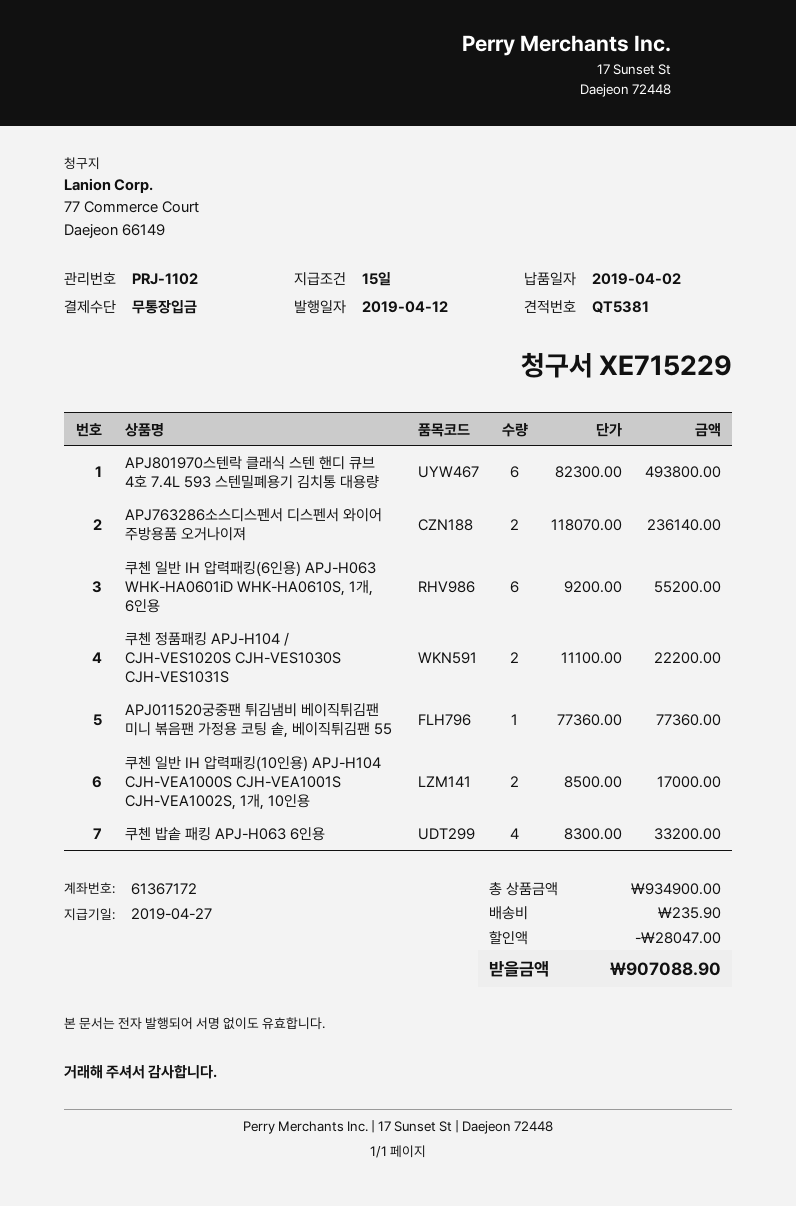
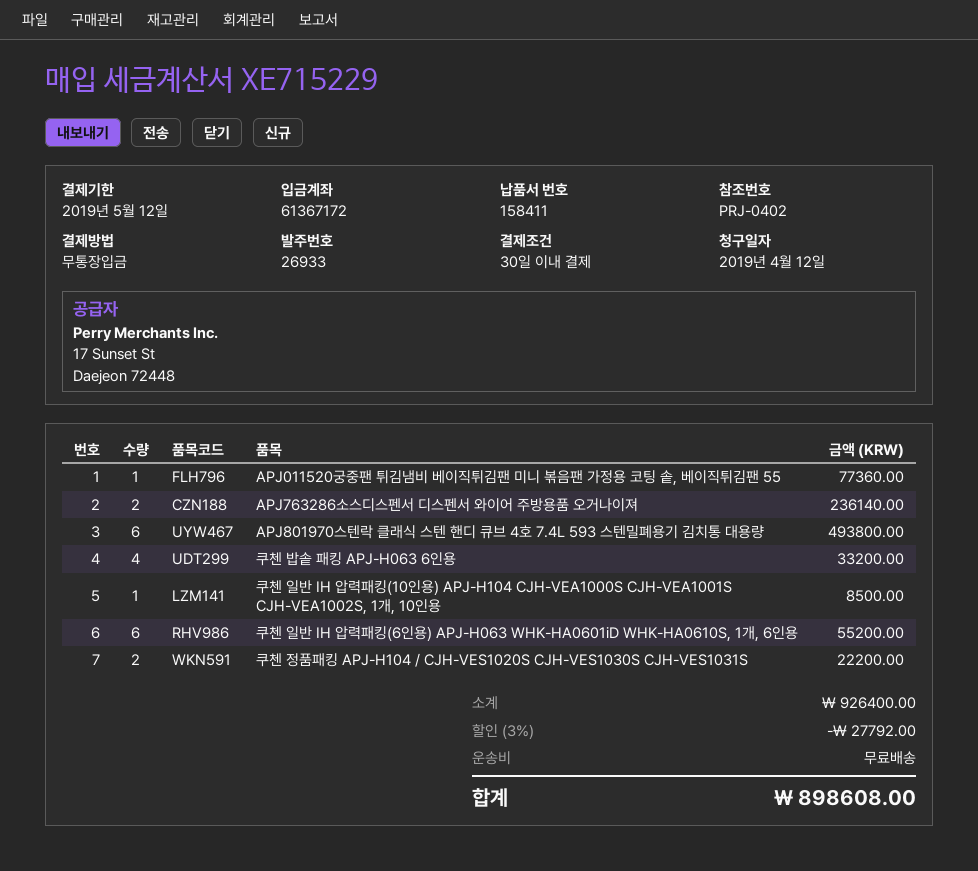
payment terms: 15 days -> 30 days
due date: 2019-04-27 -> 2019-05-12
reference: PRJ-1102 -> PRJ-0402
쿠첸 일반 IH 압력패킹(10인용) APJ-H104 CJH-VEA1000S CJH-VEA1001S CJH-VEA1002S, 1개, 10인용: 2 for 17000.00 -> 1 for 8500.00
subtotal: 934900.00 -> 926400.00
discount: 28047.00 -> 27792.00
shipping: 235.90 -> 0.00
total: 907088.90 -> 898608.00

